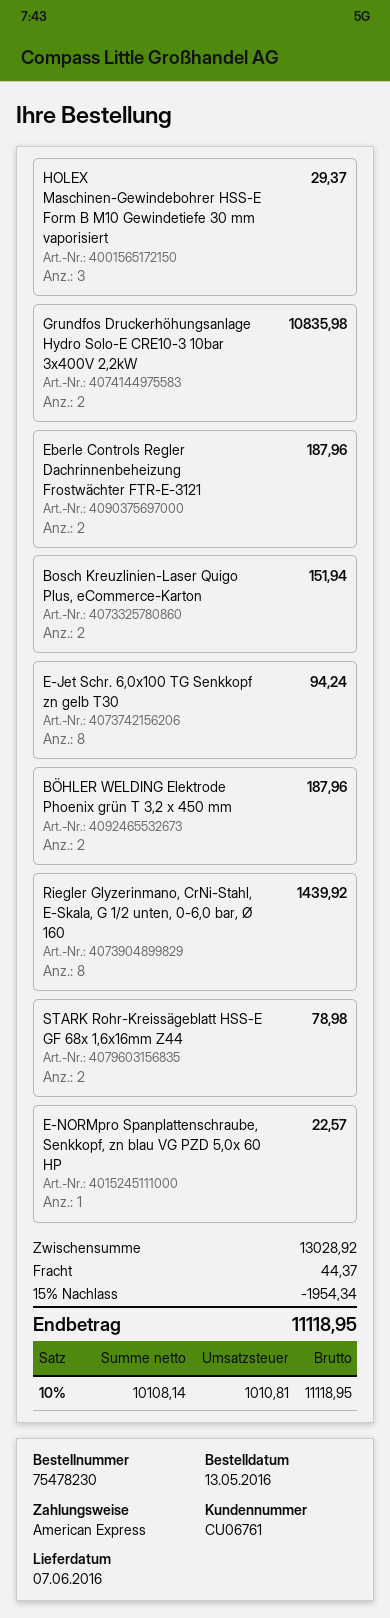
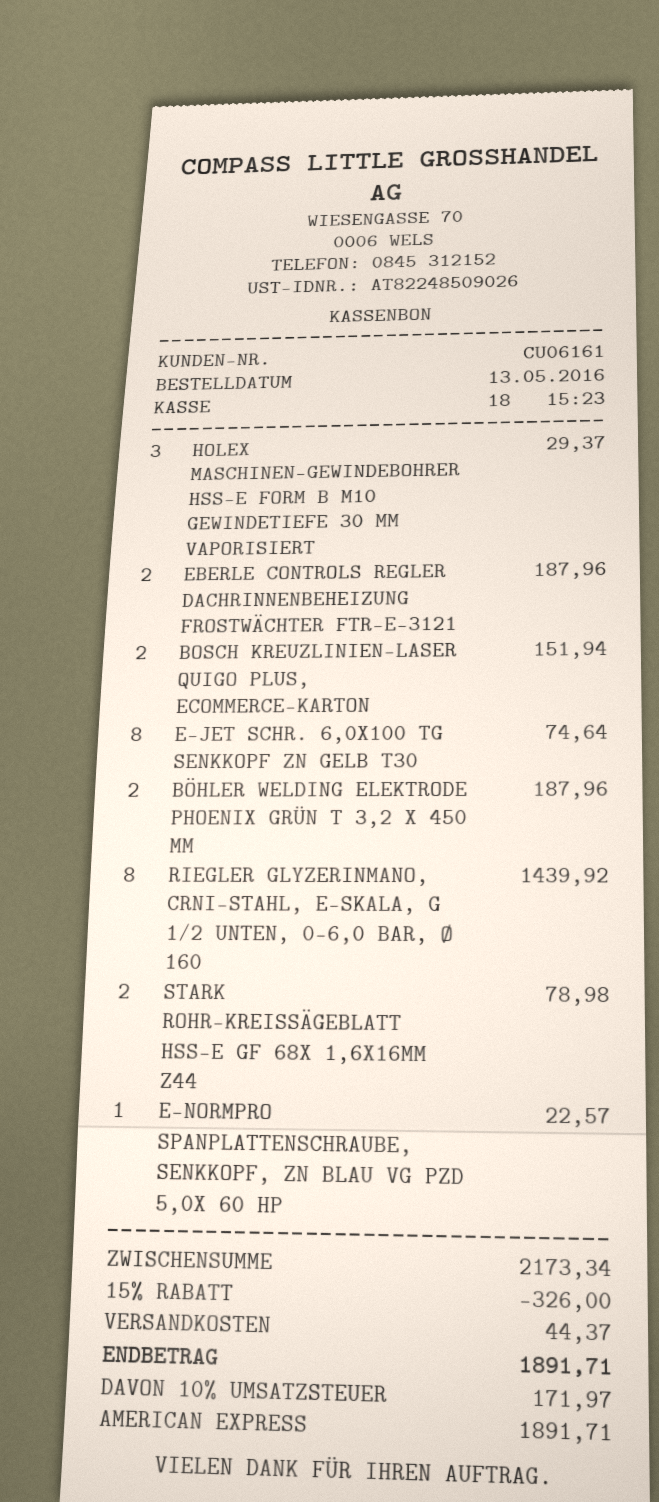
customer number: CU06761 -> CU06161
Grundfos Druckerhöhungsanlage Hydro Solo-E CRE10-3 10bar 3x400V 2,2kW: 2 for 10835.98 -> none
E-Jet Schr. 6,0x100 TG Senkkopf zn gelb T30: 8 for 94.24 -> 8 for 74.64
subtotal: 13028.92 -> 2173.34
discount: 15% = 1954.34 -> 15% = 326.00
tax: 10% = 1010.81 -> 10% = 171.97
total: 11118.95 -> 1891.71

